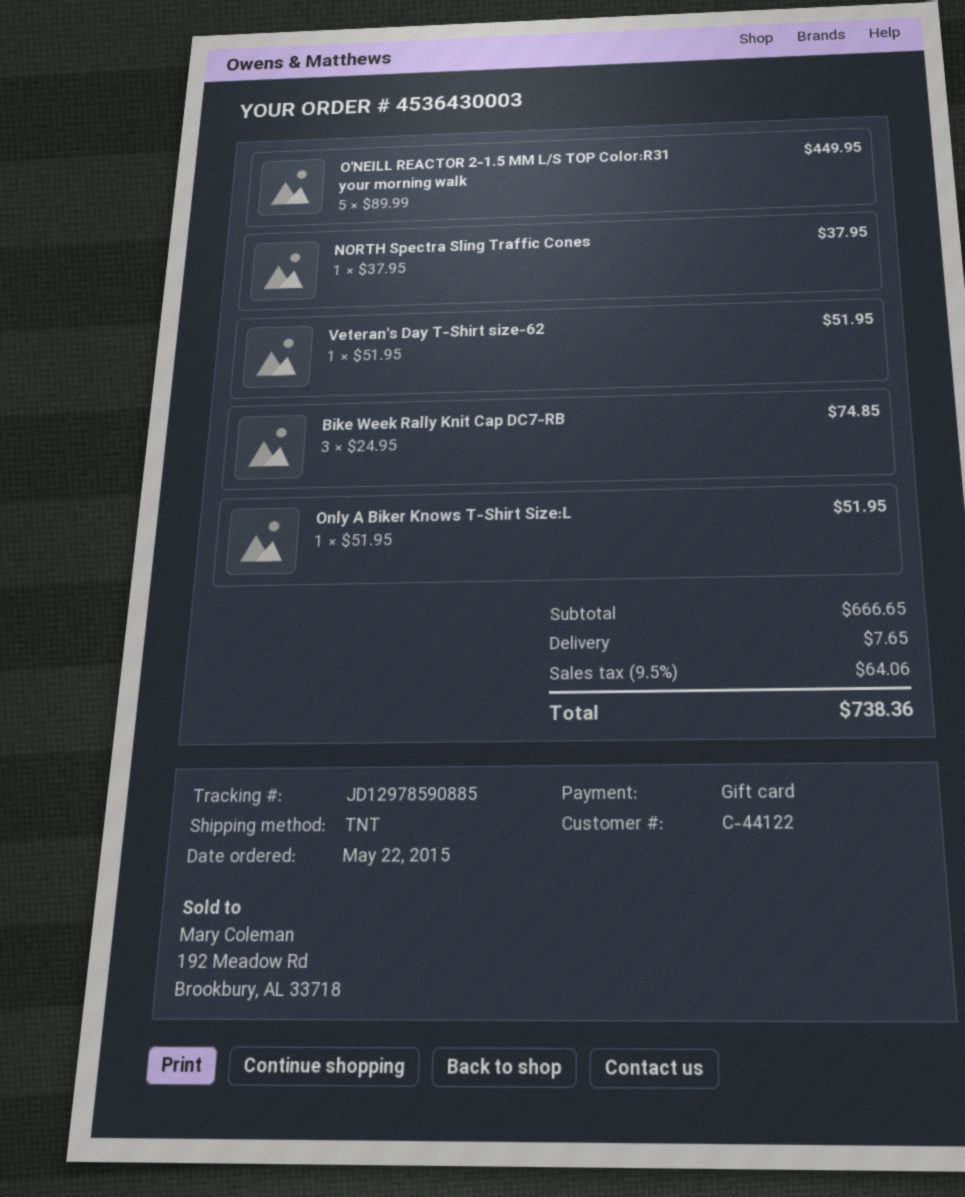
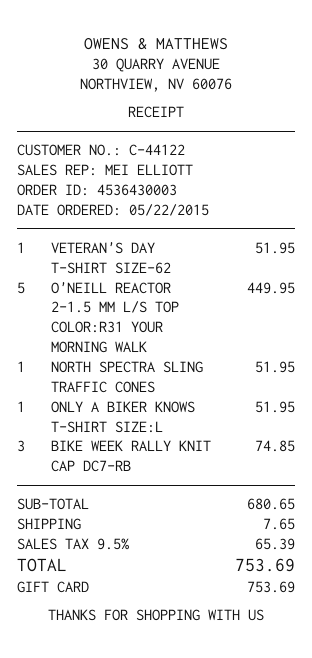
NORTH Spectra Sling Traffic Cones: 1 for 37.95 -> 1 for 51.95
subtotal: 666.65 -> 680.65
tax: 9.5% = 64.06 -> 9.5% = 65.39
total: 738.36 -> 753.69

